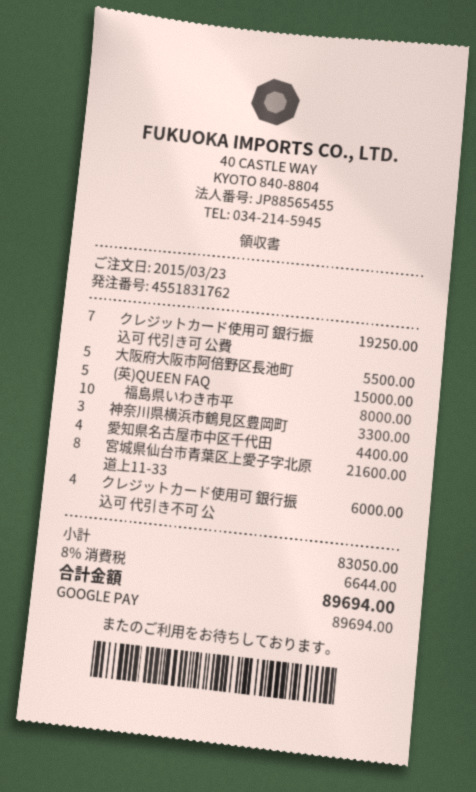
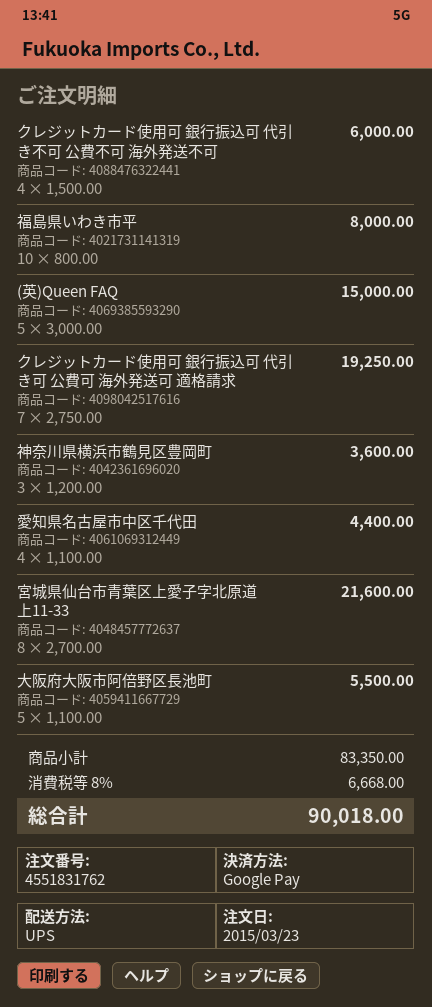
神奈川県横浜市鶴見区豊岡町: 3 for 3300.00 -> 3 for 3600.00
subtotal: 83050.00 -> 83350.00
tax: 8% = 6644.00 -> 8% = 6668.00
total: 89694.00 -> 90018.00

